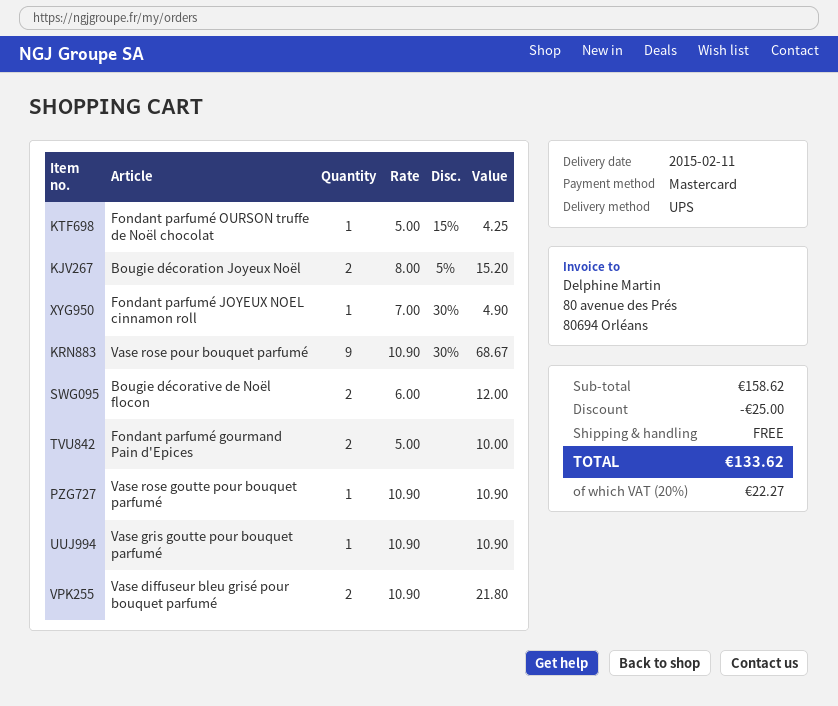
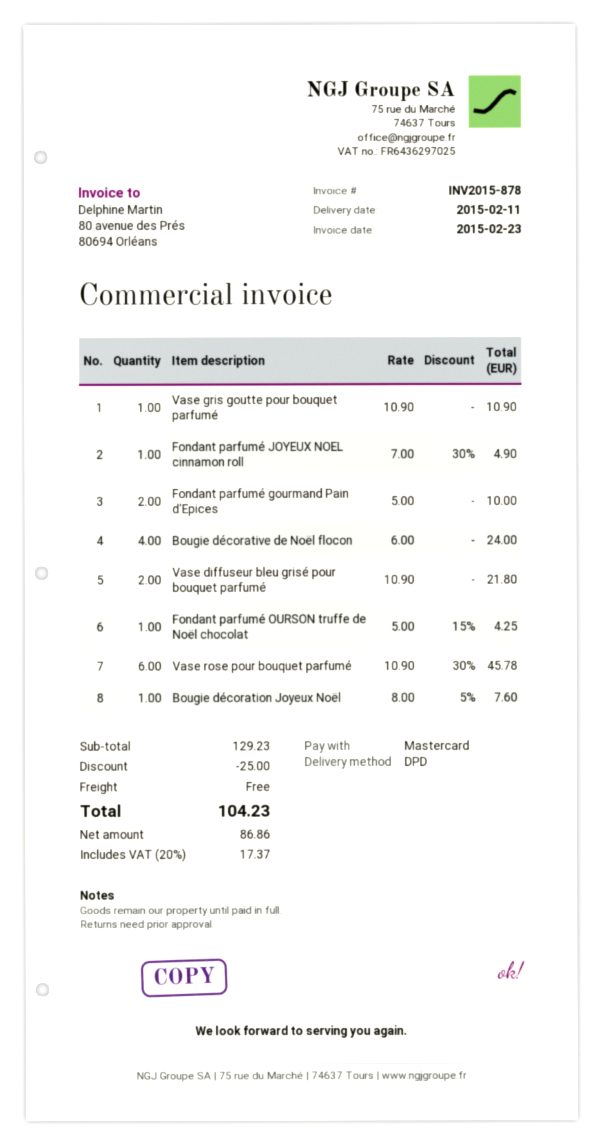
shipping method: UPS -> DPD
Bougie décoration Joyeux Noël: 2 x 8.00 - 5% = 15.20 -> 1 x 8.00 - 5% = 7.60
Vase rose pour bouquet parfumé: 9 x 10.90 - 30% = 68.67 -> 6 x 10.90 - 30% = 45.78
Bougie décorative de Noël flocon: 2 x 6.00 = 12.00 -> 4 x 6.00 = 24.00
Vase rose goutte pour bouquet parfumé: 1 x 10.90 = 10.90 -> none
subtotal: 158.62 -> 129.23
tax: 20% = 22.27 -> 20% = 17.37
total: 133.62 -> 104.23

